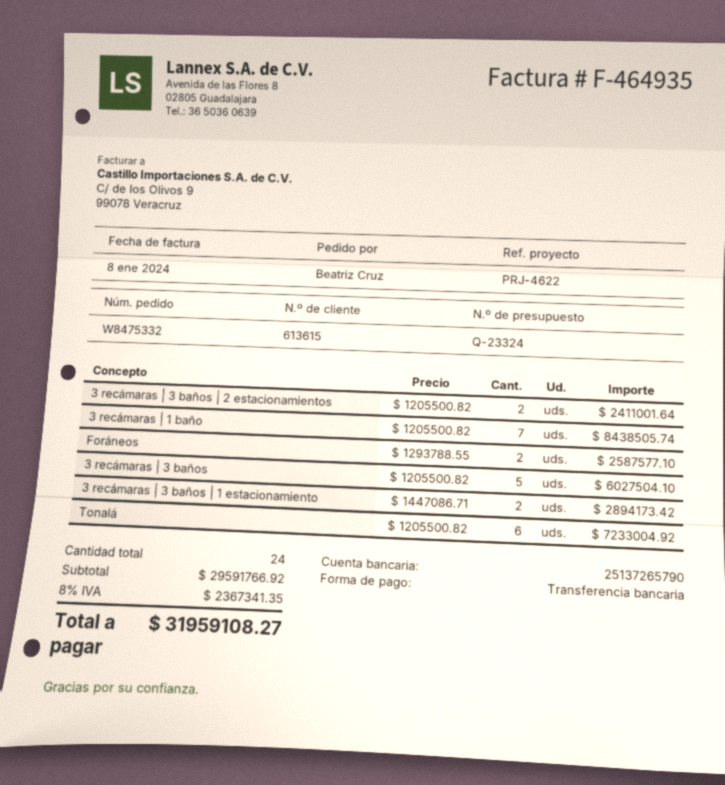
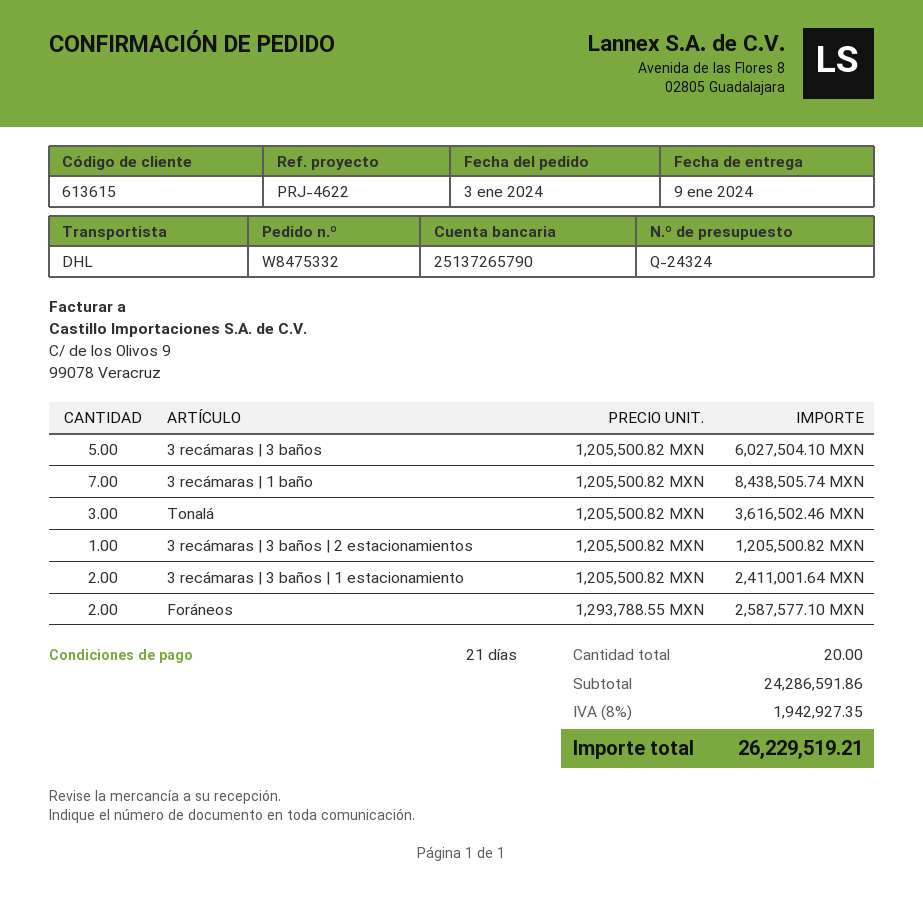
quote number: Q-23324 -> Q-24324
3 recámaras | 3 baños | 2 estacionamientos: 2 x 1205500.82 = 2411001.64 -> 1 x 1205500.82 = 1205500.82
3 recámaras | 3 baños | 1 estacionamiento: 2 x 1447086.71 = 2894173.42 -> 2 x 1205500.82 = 2411001.64
Tonalá: 6 x 1205500.82 = 7233004.92 -> 3 x 1205500.82 = 3616502.46
total quantity: 24 -> 20
subtotal: 29591766.92 -> 24286591.86
tax: 8% = 2367341.35 -> 8% = 1942927.35
total: 31959108.27 -> 26229519.21

